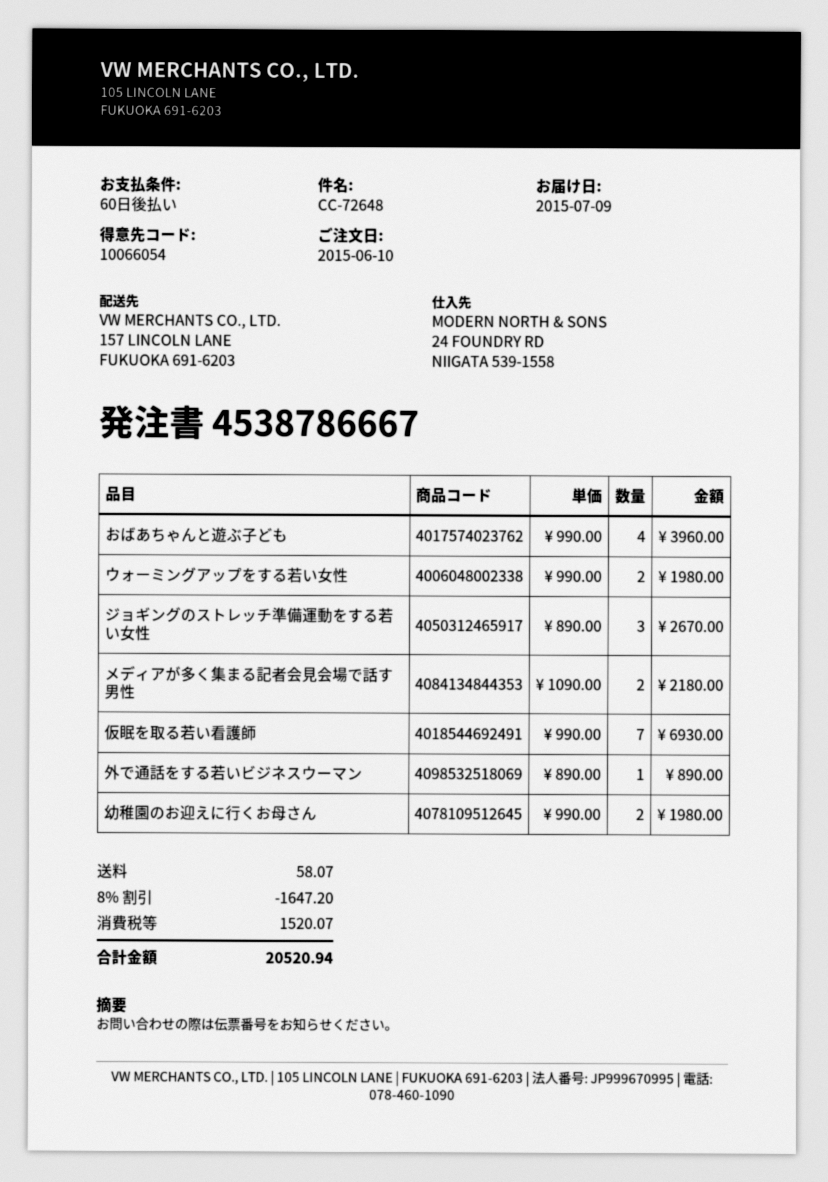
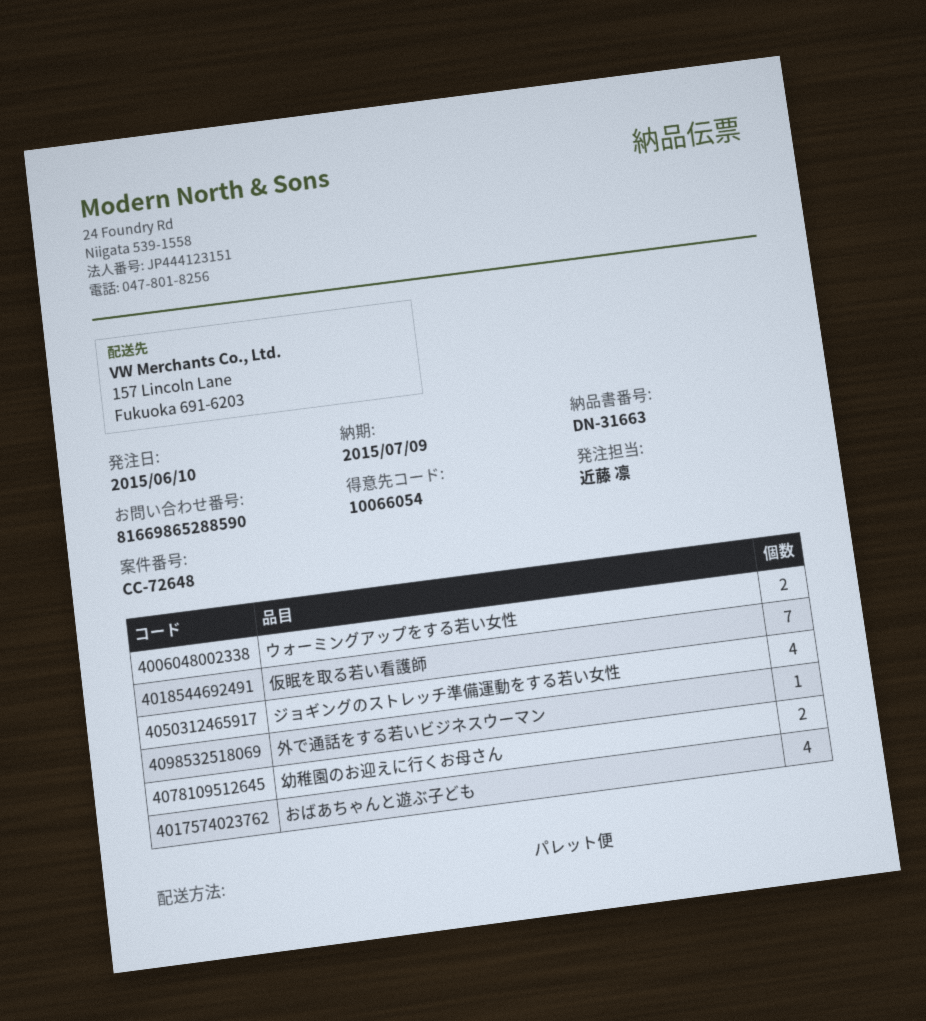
ジョギングのストレッチ準備運動をする若い女性: 3 -> 4
メディアが多く集まる記者会見会場で話す男性: 2 -> none

